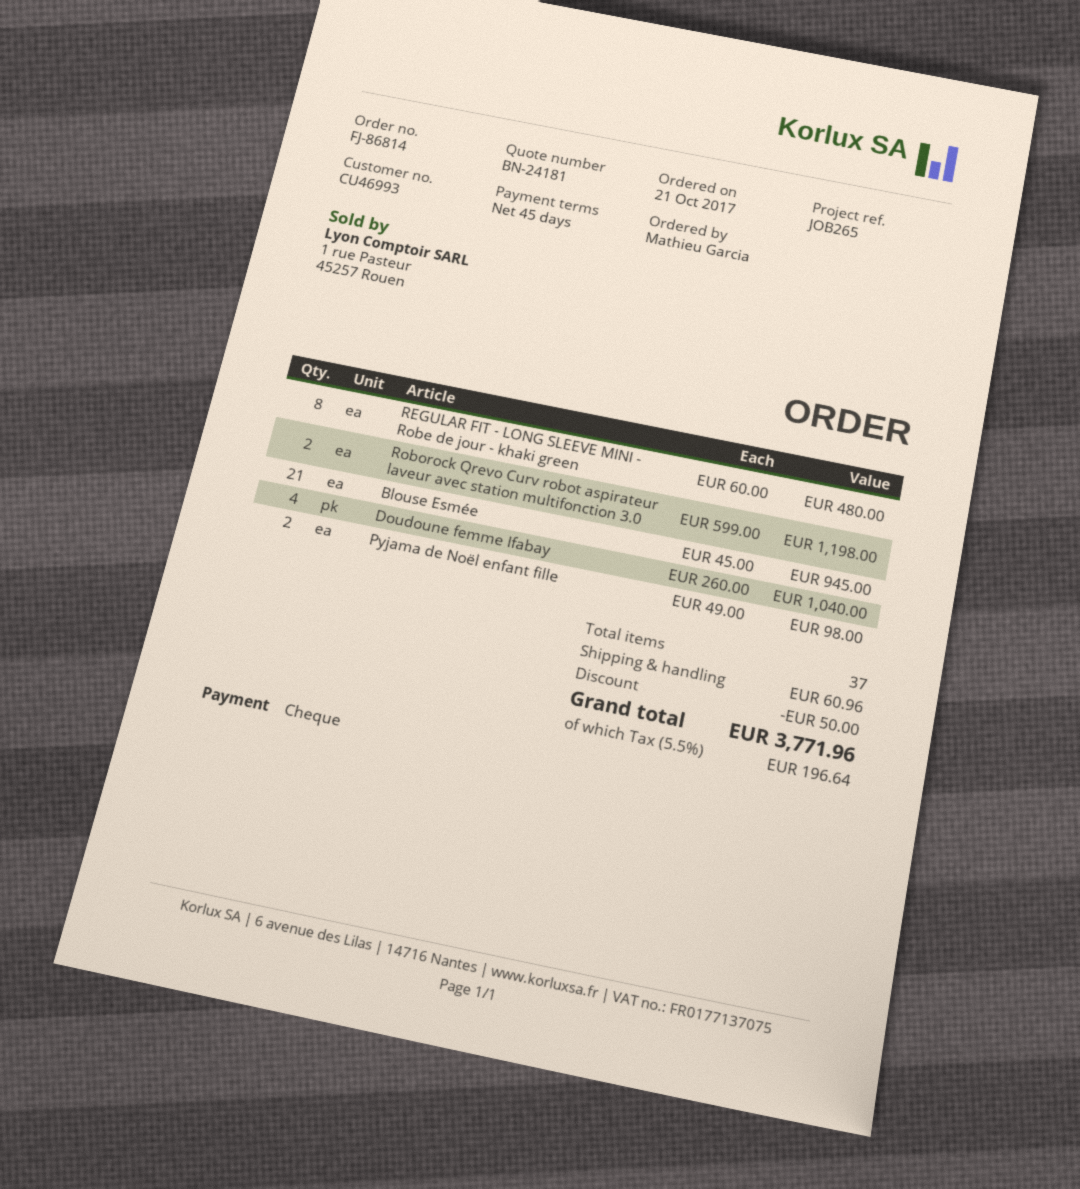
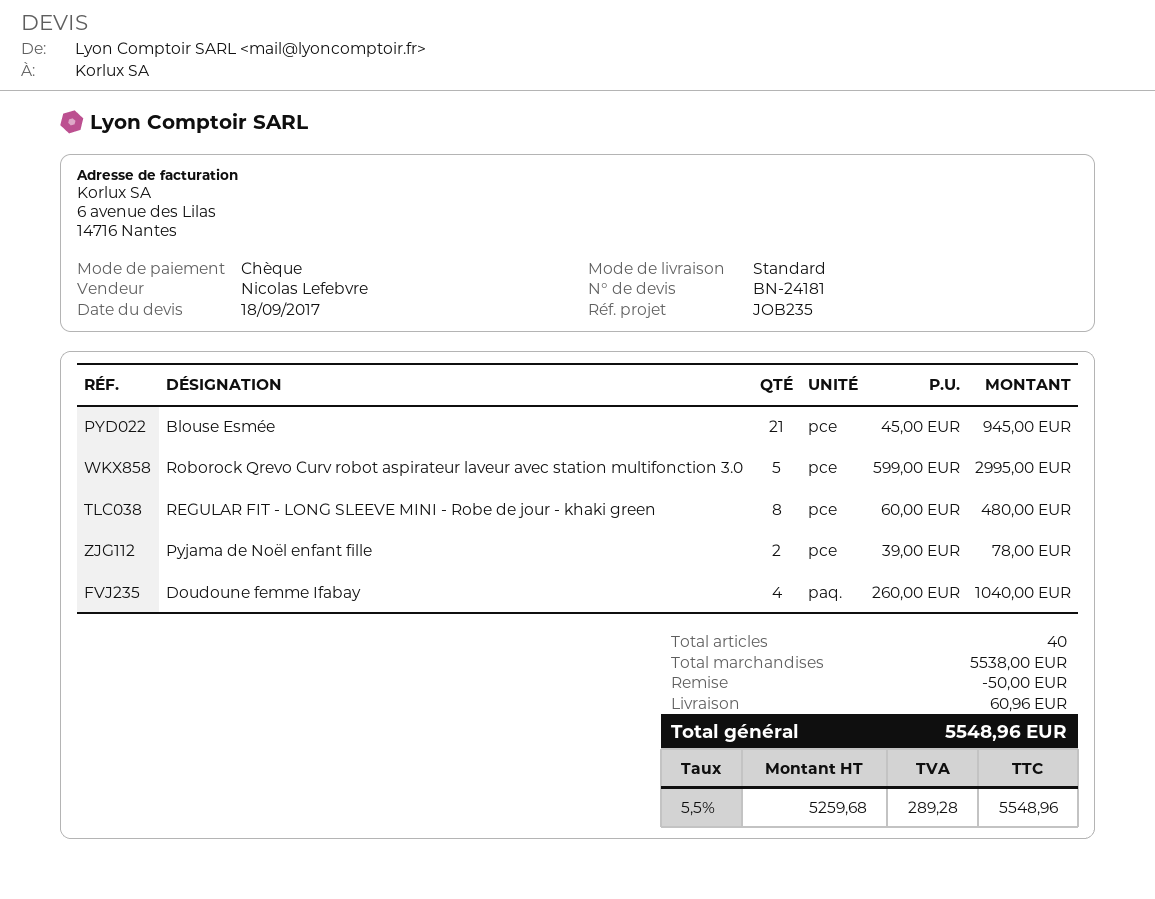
reference: JOB265 -> JOB235
Roborock Qrevo Curv robot aspirateur laveur avec station multifonction 3.0: 2 x 599.00 = 1198.00 -> 5 x 599.00 = 2995.00
Pyjama de Noël enfant fille: 2 x 49.00 = 98.00 -> 2 x 39.00 = 78.00
total quantity: 37 -> 40
tax: 5.5% = 196.64 -> 5.5% = 289.28
total: 3771.96 -> 5548.96

